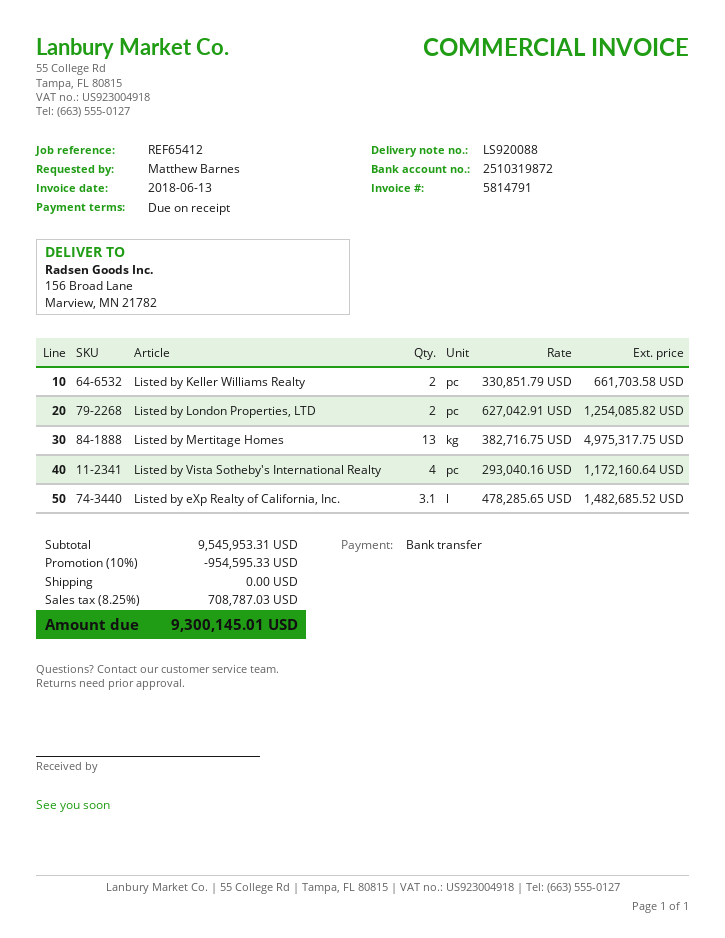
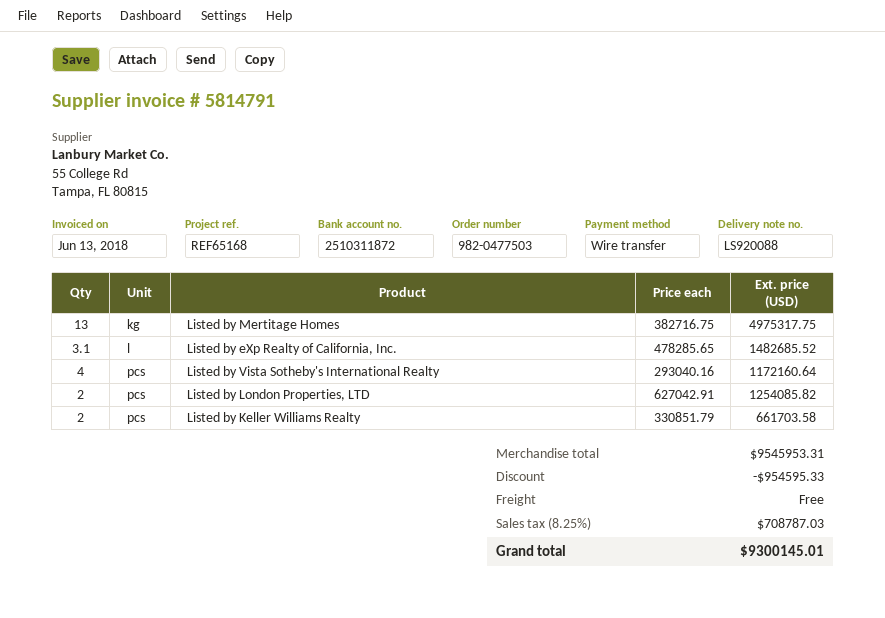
reference: REF65412 -> REF65168
bank account: 2510319872 -> 2510311872

